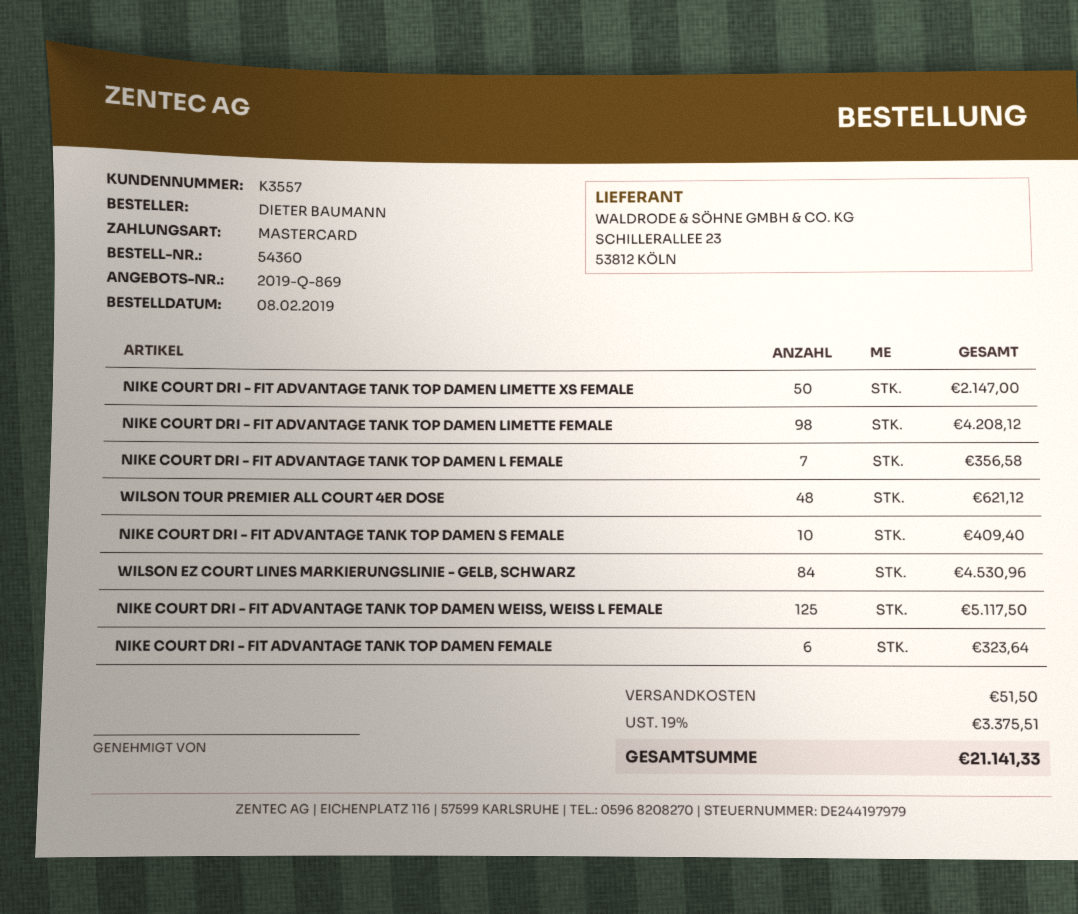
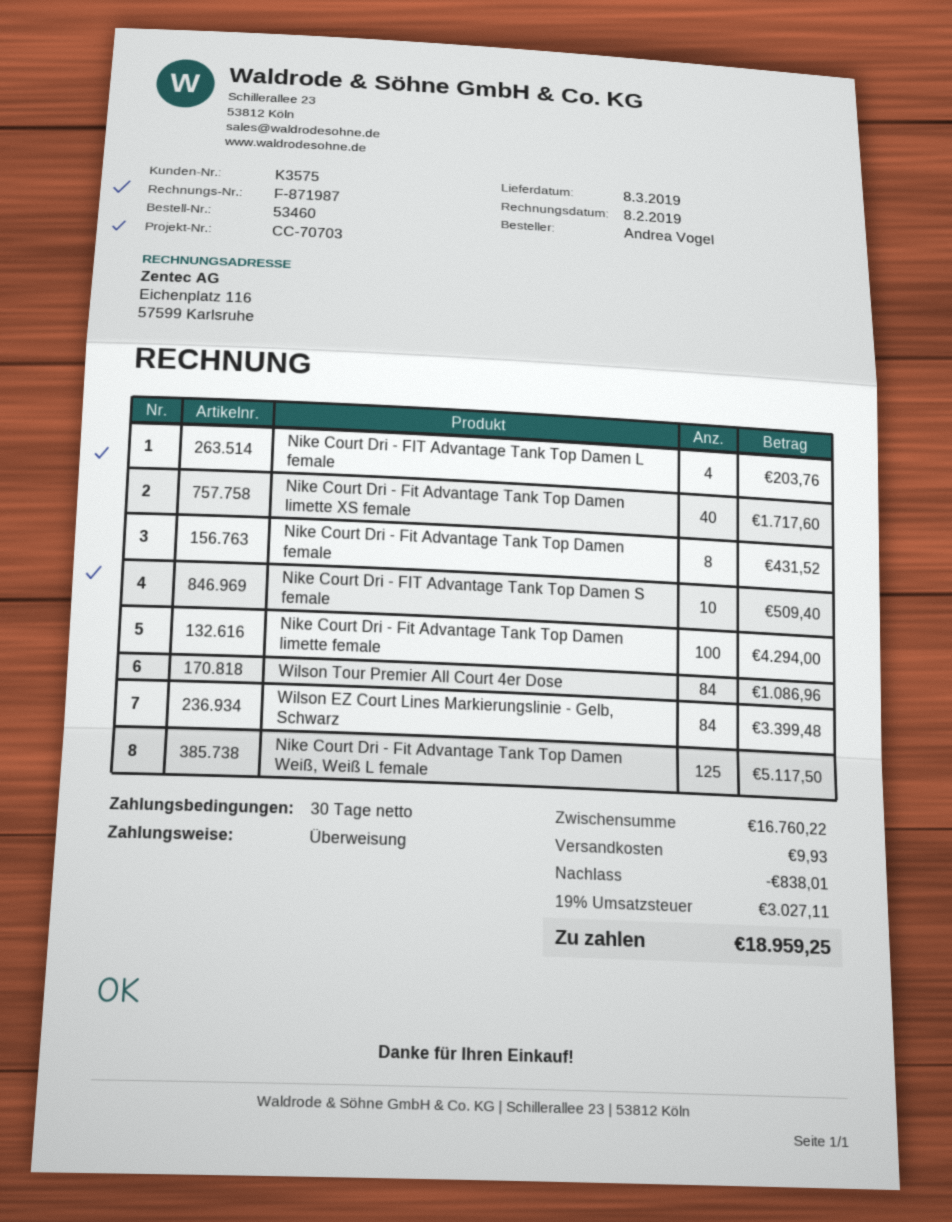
order number: 54360 -> 53460
customer number: K3557 -> K3575
ordered by: DIETER BAUMANN -> Andrea Vogel
payment method: Mastercard -> bank transfer
NIKE COURT DRI - FIT ADVANTAGE TANK TOP DAMEN LIMETTE XS FEMALE: 50 for 2147.00 -> 40 for 1717.60
NIKE COURT DRI - FIT ADVANTAGE TANK TOP DAMEN LIMETTE FEMALE: 98 for 4208.12 -> 100 for 4294.00
NIKE COURT DRI - FIT ADVANTAGE TANK TOP DAMEN L FEMALE: 7 for 356.58 -> 4 for 203.76
WILSON TOUR PREMIER ALL COURT 4ER DOSE: 48 for 621.12 -> 84 for 1086.96
NIKE COURT DRI - FIT ADVANTAGE TANK TOP DAMEN S FEMALE: 10 for 409.40 -> 10 for 509.40
WILSON EZ COURT LINES MARKIERUNGSLINIE - GELB, SCHWARZ: 84 for 4530.96 -> 84 for 3399.48
NIKE COURT DRI - FIT ADVANTAGE TANK TOP DAMEN FEMALE: 6 for 323.64 -> 8 for 431.52
discount: none -> 838.01
shipping: 51.50 -> 9.93
tax: 19% = 3375.51 -> 19% = 3027.11
total: 21141.33 -> 18959.25

